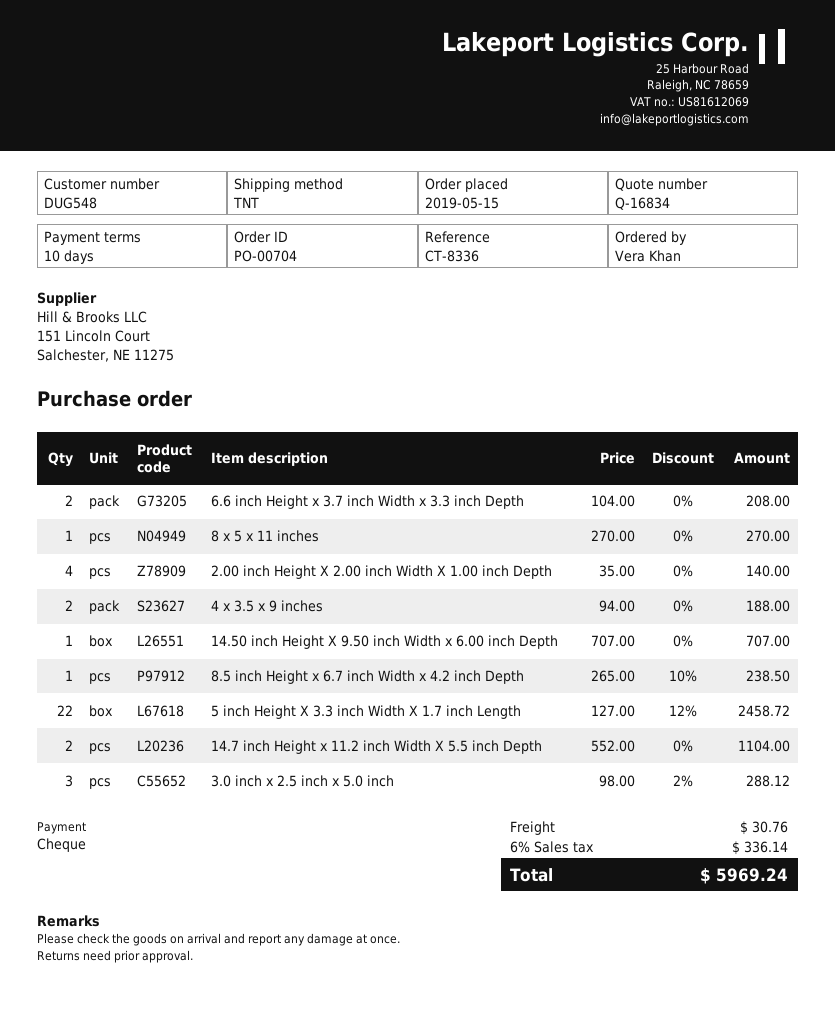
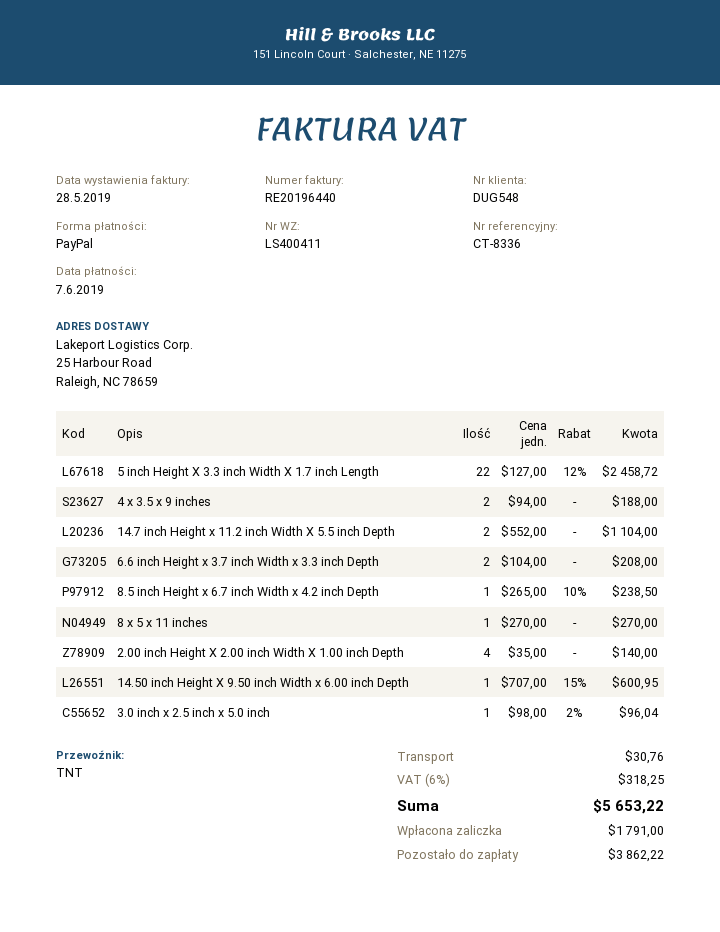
payment method: cheque -> PayPal
14.50 inch Height X 9.50 inch Width x 6.00 inch Depth: 1 x 707.00 = 707.00 -> 1 x 707.00 - 15% = 600.95
3.0 inch x 2.5 inch x 5.0 inch: 3 x 98.00 - 2% = 288.12 -> 1 x 98.00 - 2% = 96.04
tax: 6% = 336.14 -> 6% = 318.25
total: 5969.24 -> 5653.22

